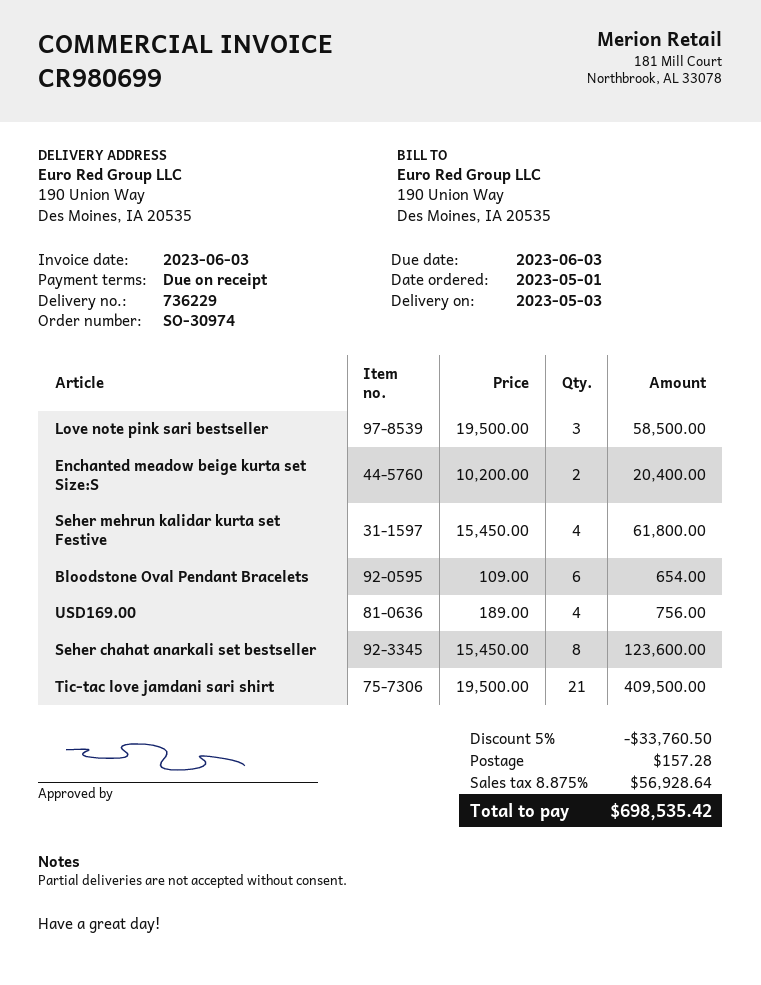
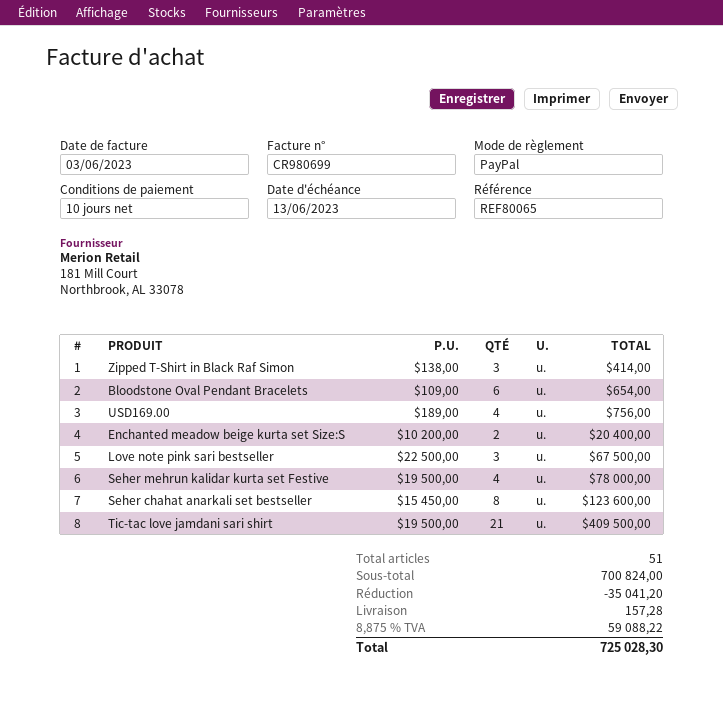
payment terms: on receipt -> 10 days
due date: 2023-06-03 -> 2023-06-13
Love note pink sari bestseller: 3 x 19500.00 = 58500.00 -> 3 x 22500.00 = 67500.00
Seher mehrun kalidar kurta set Festive: 4 x 15450.00 = 61800.00 -> 4 x 19500.00 = 78000.00
Zipped T-Shirt in Black Raf Simon: none -> 3 x 138.00 = 414.00
discount: 33760.50 -> 35041.20
tax: 8.875% = 56928.64 -> 8.875% = 59088.22
total: 698535.42 -> 725028.30

